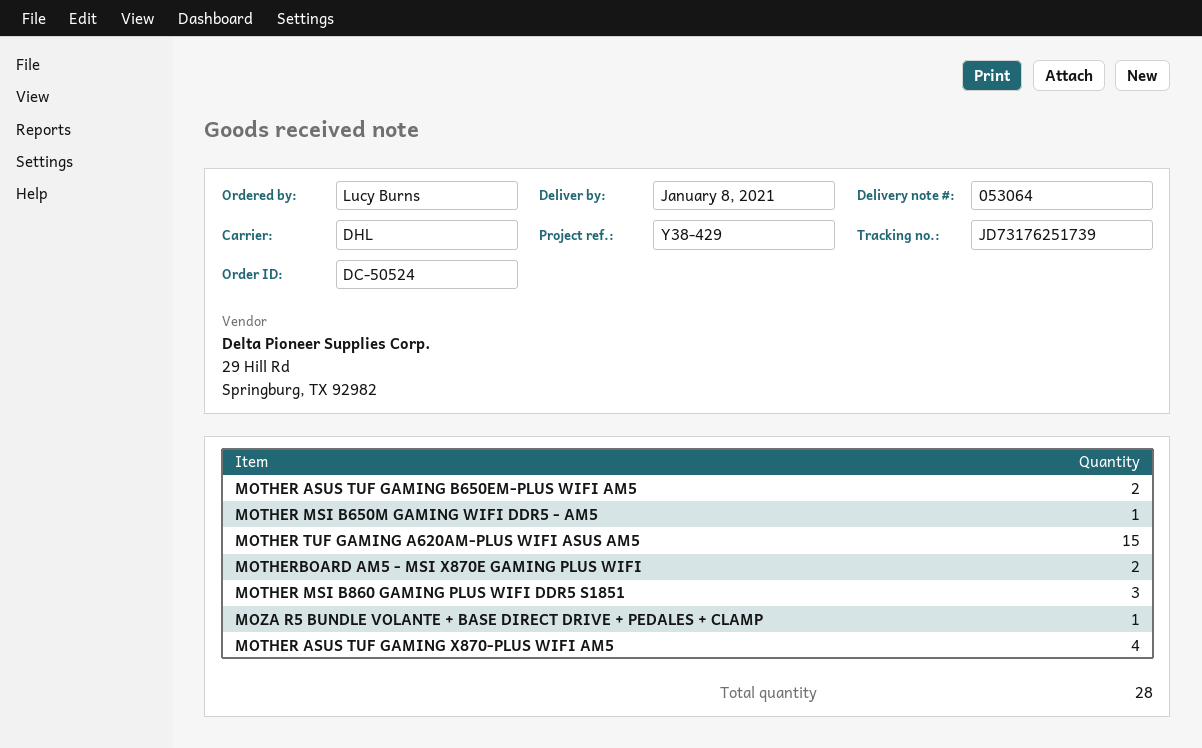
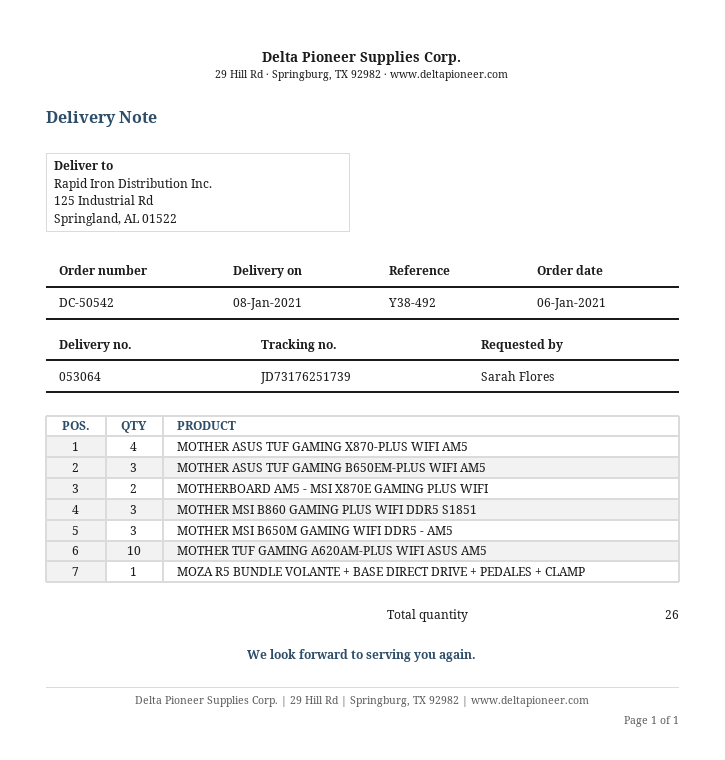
order number: DC-50524 -> DC-50542
reference: Y38-429 -> Y38-492
ordered by: Lucy Burns -> Sarah Flores
MOTHER ASUS TUF GAMING B650EM-PLUS WIFI AM5: 2 -> 3
MOTHER MSI B650M GAMING WIFI DDR5 - AM5: 1 -> 3
MOTHER TUF GAMING A620AM-PLUS WIFI ASUS AM5: 15 -> 10
total quantity: 28 -> 26

